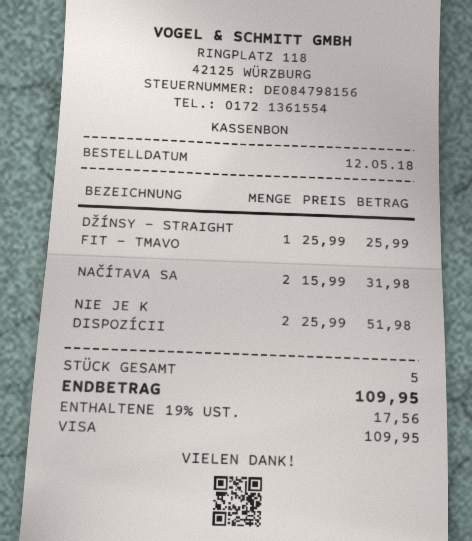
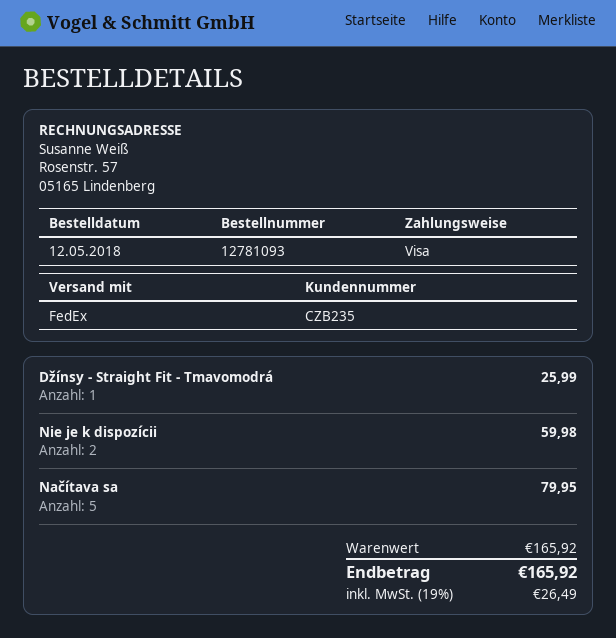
NAČÍTAVA SA: 2 for 31.98 -> 5 for 79.95
NIE JE K DISPOZÍCII: 2 for 51.98 -> 2 for 59.98
tax: 19% = 17.56 -> 19% = 26.49
total: 109.95 -> 165.92

